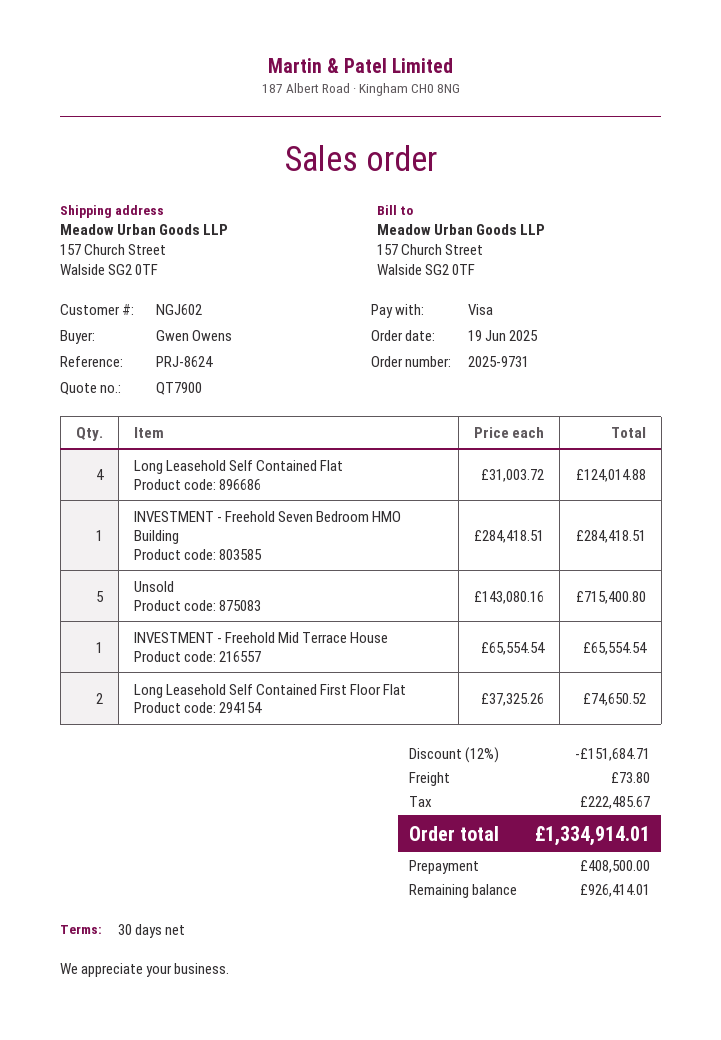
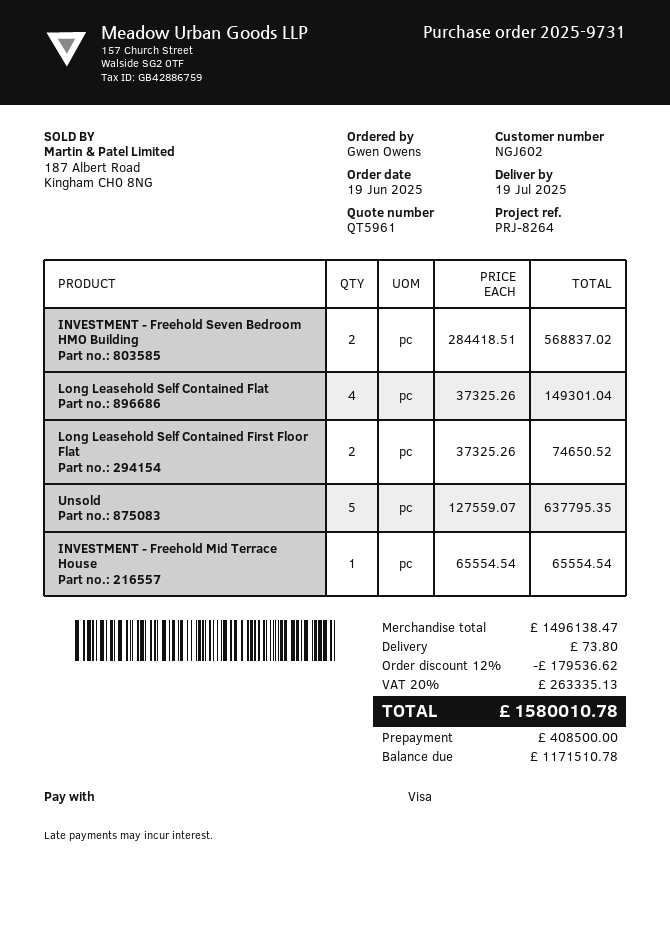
quote number: QT7900 -> QT5961
reference: PRJ-8624 -> PRJ-8264
Long Leasehold Self Contained Flat: 4 x 31003.72 = 124014.88 -> 4 x 37325.26 = 149301.04
INVESTMENT - Freehold Seven Bedroom HMO Building: 1 x 284418.51 = 284418.51 -> 2 x 284418.51 = 568837.02
Unsold: 5 x 143080.16 = 715400.80 -> 5 x 127559.07 = 637795.35
discount: 12% = 151684.71 -> 12% = 179536.62
tax: 222485.67 -> 263335.13
total: 1334914.01 -> 1580010.78
balance: 926414.01 -> 1171510.78

